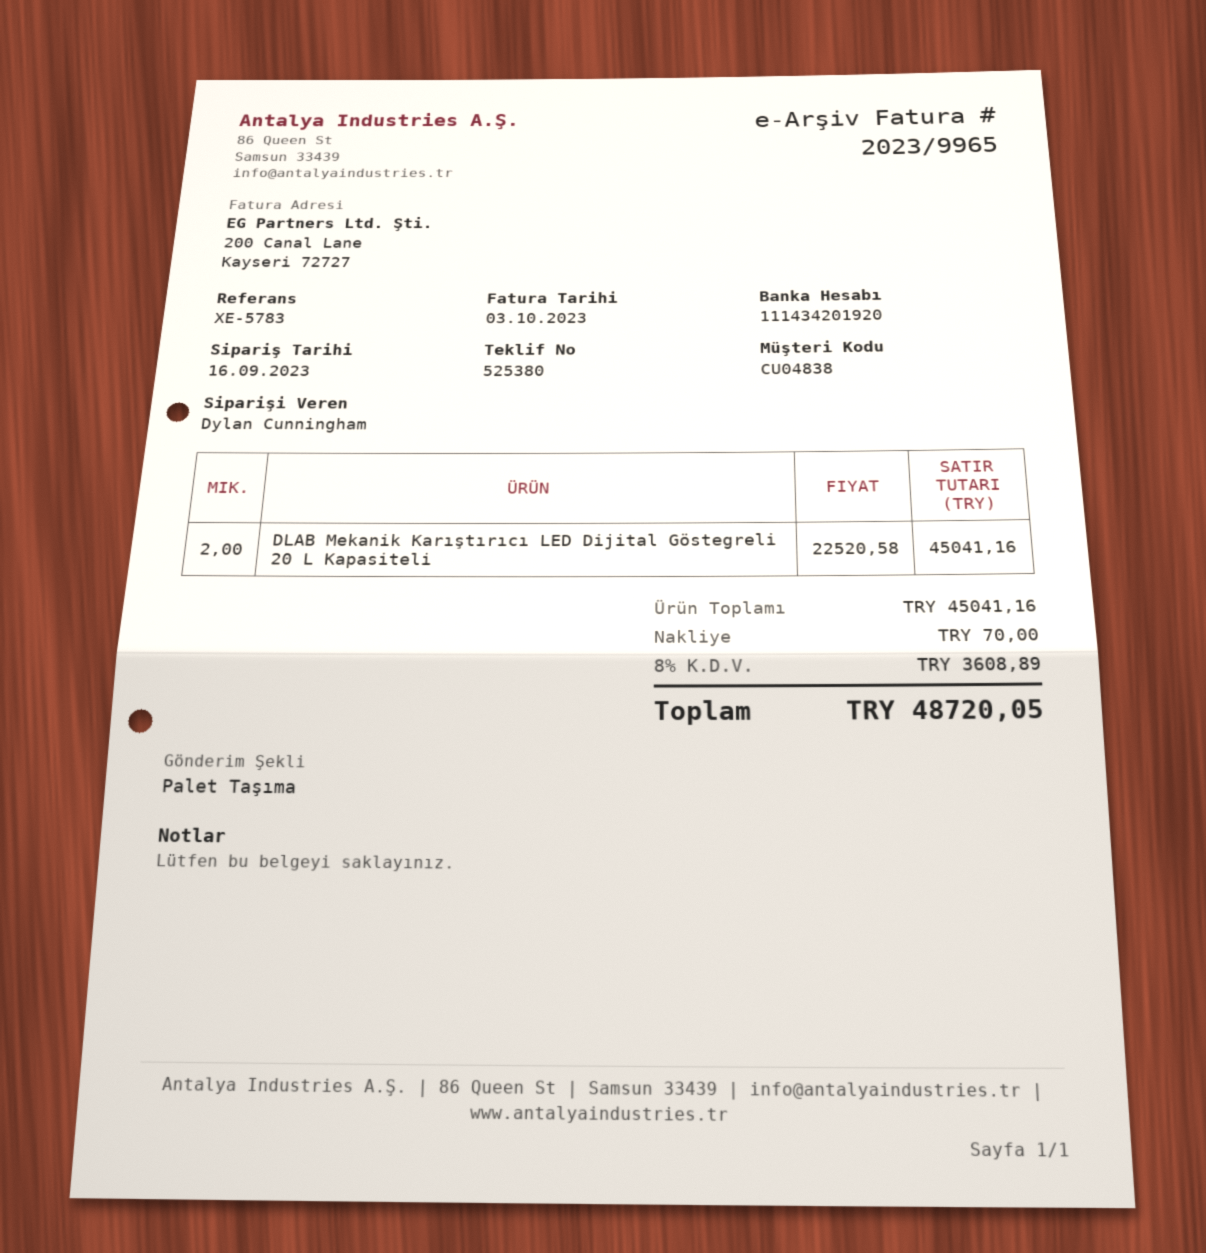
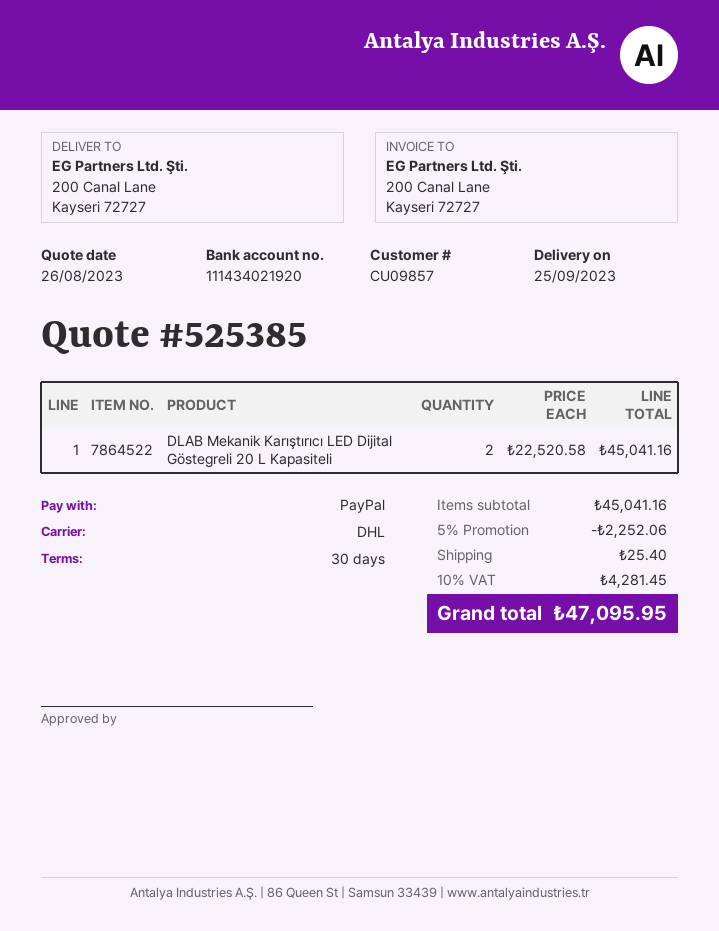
quote number: 525380 -> 525385
customer number: CU04838 -> CU09857
bank account: 111434201920 -> 111434021920
shipping method: pallet freight -> DHL
discount: none -> 5% = 2252.06
shipping: 70.00 -> 25.40
tax: 8% = 3608.89 -> 10% = 4281.45
total: 48720.05 -> 47095.95

